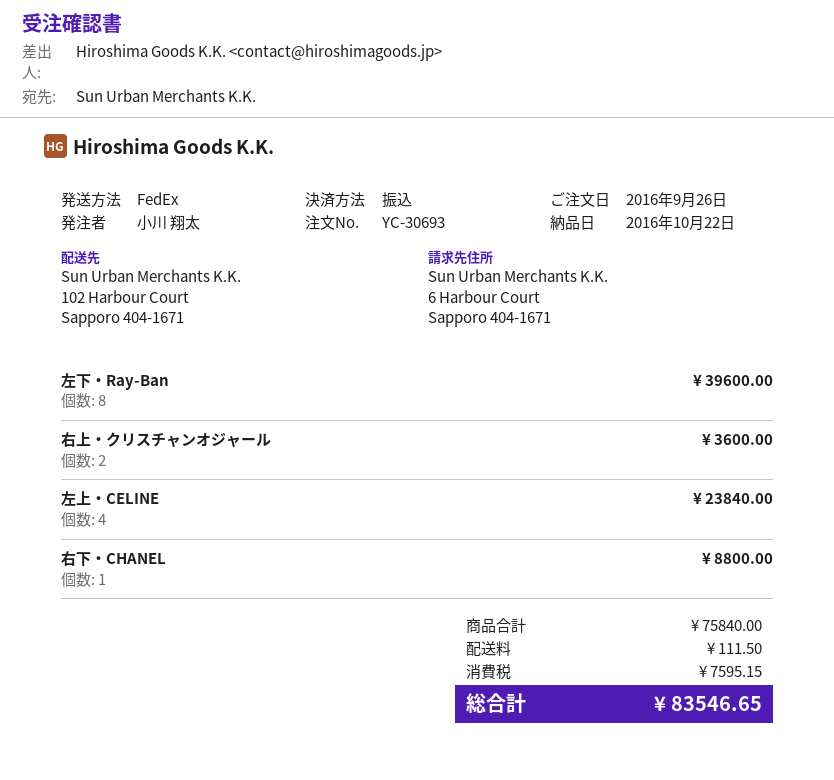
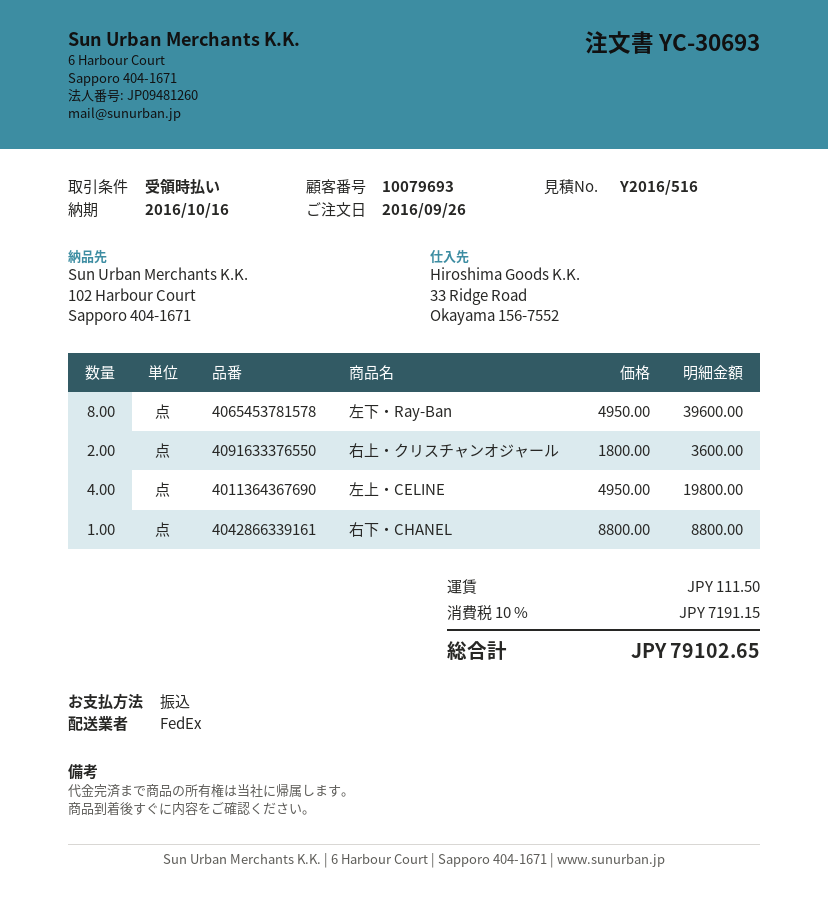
delivery date: 2016-10-22 -> 2016-10-16
左上・CELINE: 4 for 23840.00 -> 4 for 19800.00
tax: 7595.15 -> 7191.15
total: 83546.65 -> 79102.65

